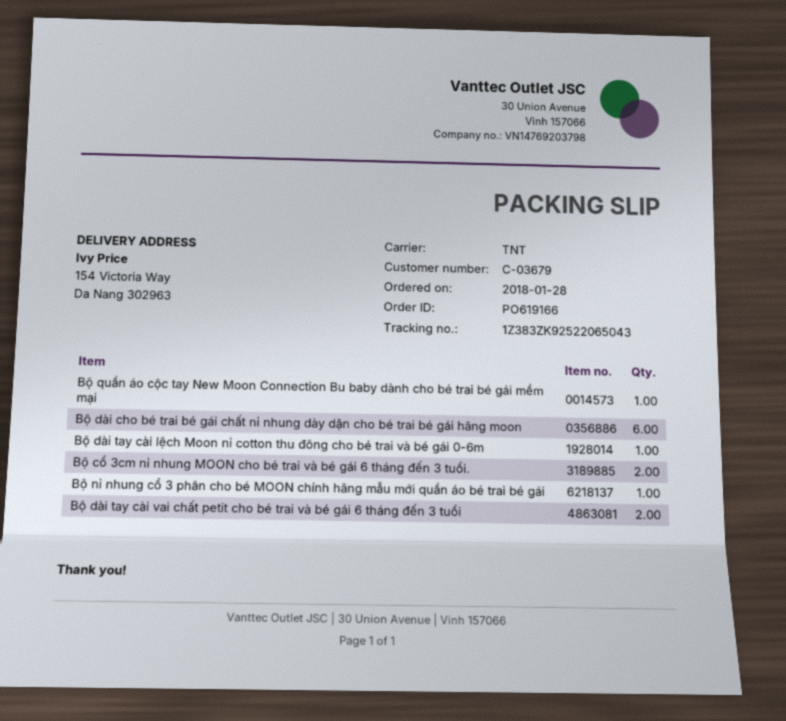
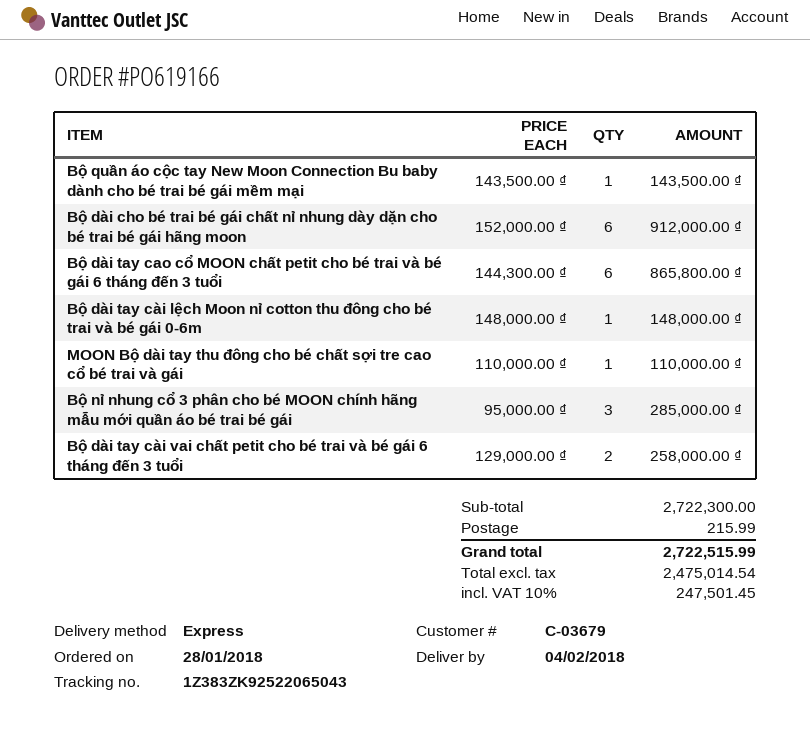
shipping method: TNT -> express
Bộ cổ 3cm nỉ nhung MOON cho bé trai và bé gái 6 tháng đến 3 tuổi.: 2 -> none
Bộ nỉ nhung cổ 3 phân cho bé MOON chính hãng mẫu mới quần áo bé trai bé gái: 1 -> 3
Bộ dài tay cao cổ MOON chất petit cho bé trai và bé gái 6 tháng đến 3 tuổi: none -> 6
MOON Bộ dài tay thu đông cho bé chất sợi tre cao cổ bé trai và gái: none -> 1

